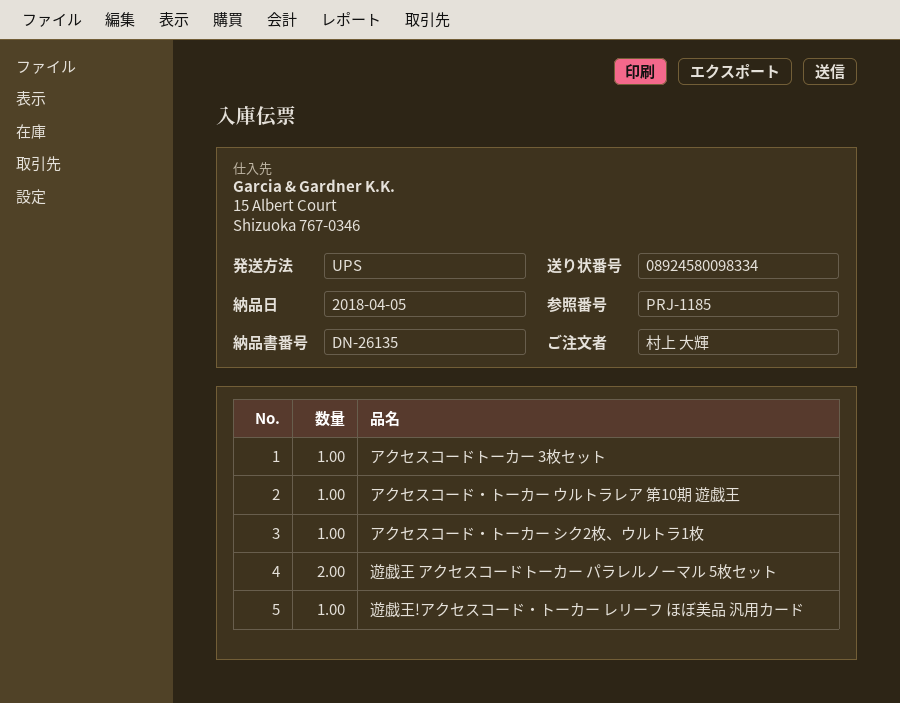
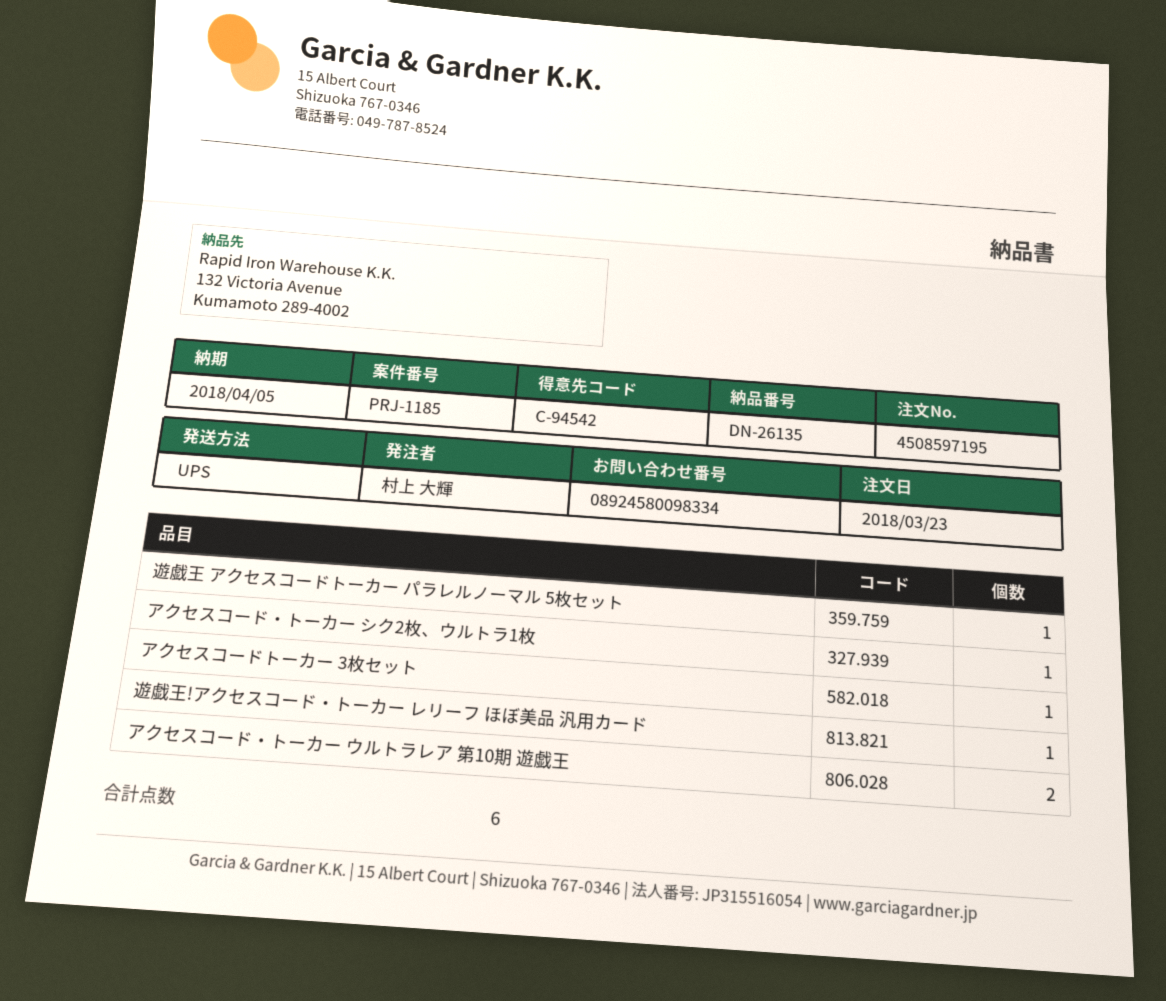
アクセスコード・トーカー ウルトラレア 第10期 遊戯王: 1 -> 2
遊戯王 アクセスコードトーカー パラレルノーマル 5枚セット: 2 -> 1

